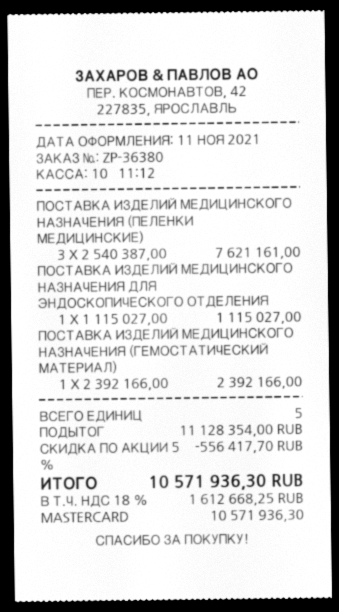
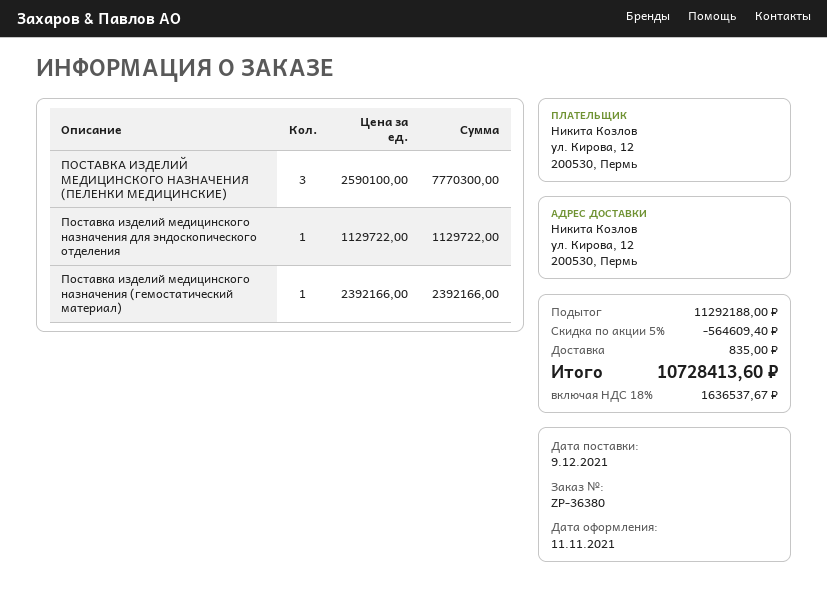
ПОСТАВКА ИЗДЕЛИЙ МЕДИЦИНСКОГО НАЗНАЧЕНИЯ (ПЕЛЕНКИ МЕДИЦИНСКИЕ): 3 x 2540387.00 = 7621161.00 -> 3 x 2590100.00 = 7770300.00
ПОСТАВКА ИЗДЕЛИЙ МЕДИЦИНСКОГО НАЗНАЧЕНИЯ ДЛЯ ЭНДОСКОПИЧЕСКОГО ОТДЕЛЕНИЯ: 1 x 1115027.00 = 1115027.00 -> 1 x 1129722.00 = 1129722.00
subtotal: 11128354.00 -> 11292188.00
discount: 5% = 556417.70 -> 5% = 564609.40
shipping: none -> 835.00
tax: 18% = 1612668.25 -> 18% = 1636537.67
total: 10571936.30 -> 10728413.60

